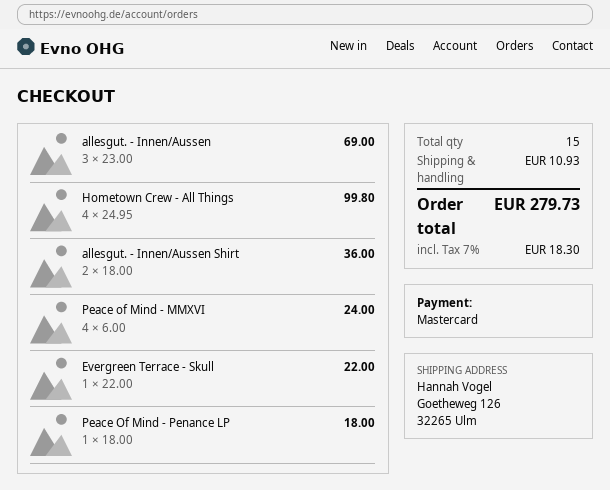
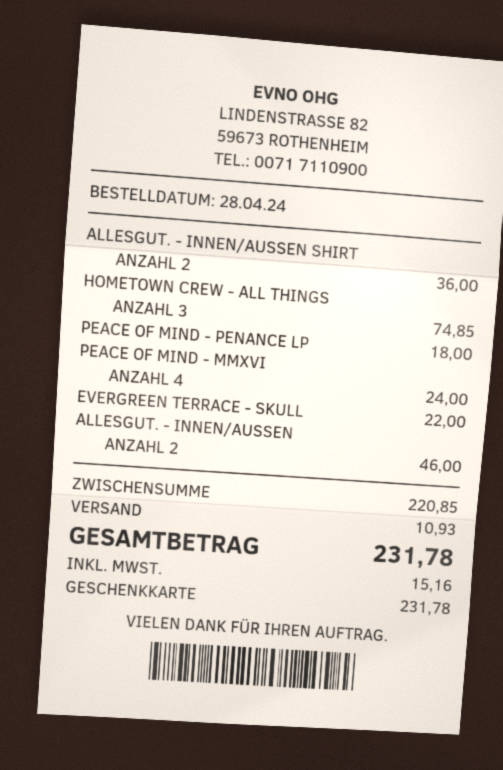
payment method: Mastercard -> gift card
allesgut. - Innen/Aussen: 3 for 69.00 -> 2 for 46.00
Hometown Crew - All Things: 4 for 99.80 -> 3 for 74.85
tax: 18.30 -> 15.16
total: 279.73 -> 231.78

